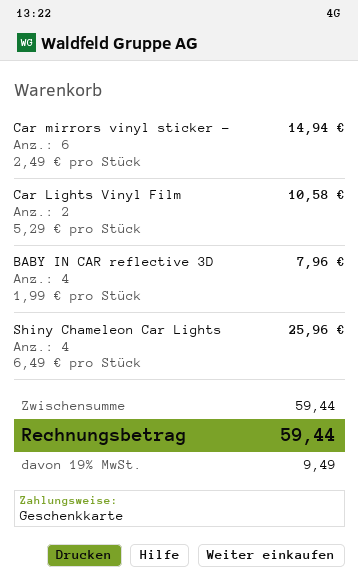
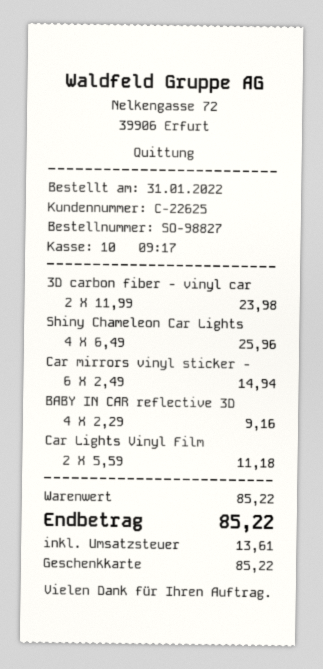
Car Lights Vinyl Film: 2 x 5.29 = 10.58 -> 2 x 5.59 = 11.18
BABY IN CAR reflective 3D: 4 x 1.99 = 7.96 -> 4 x 2.29 = 9.16
3D carbon fiber - vinyl car: none -> 2 x 11.99 = 23.98
subtotal: 59.44 -> 85.22
tax: 9.49 -> 13.61
total: 59.44 -> 85.22

